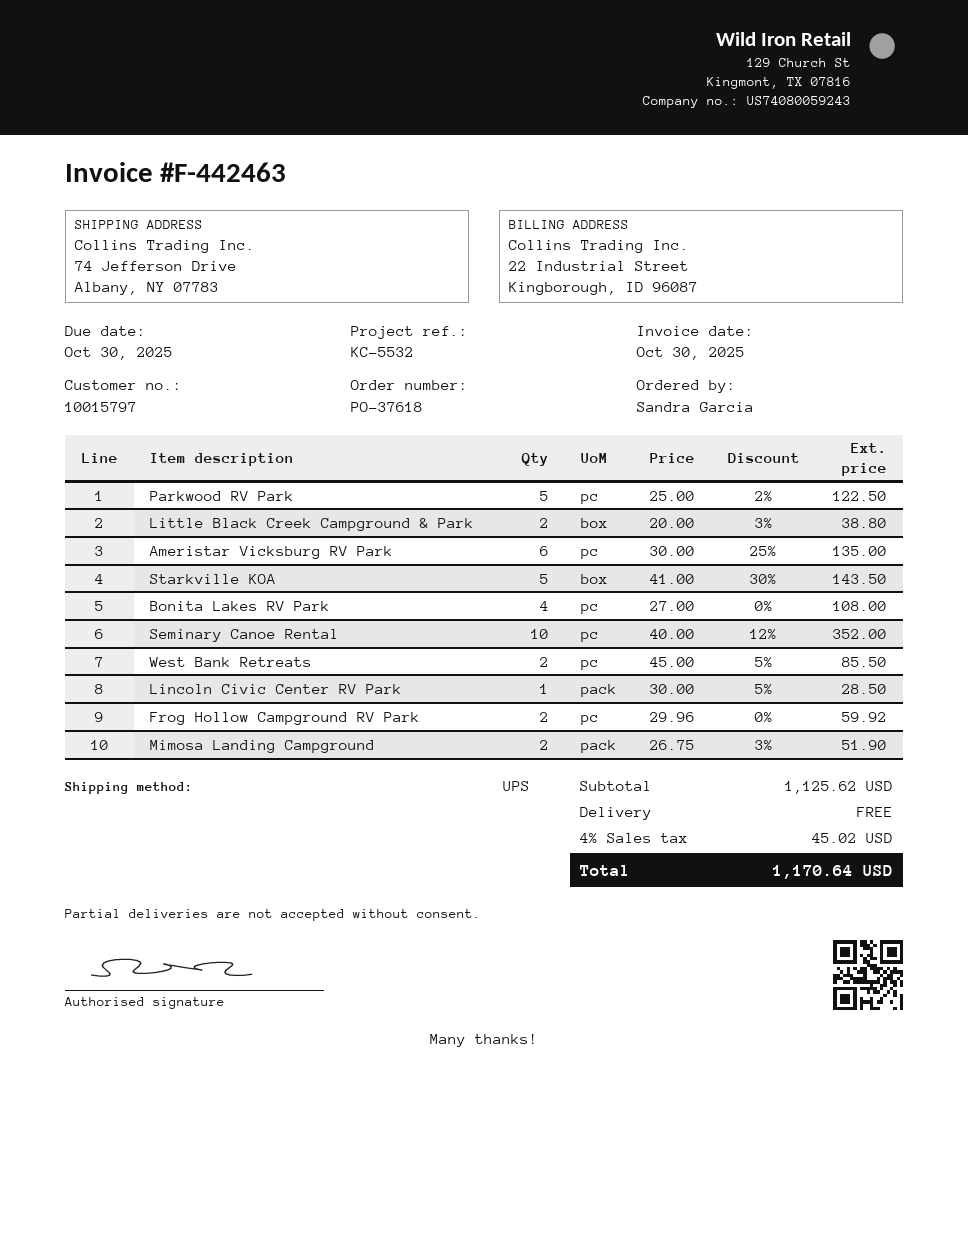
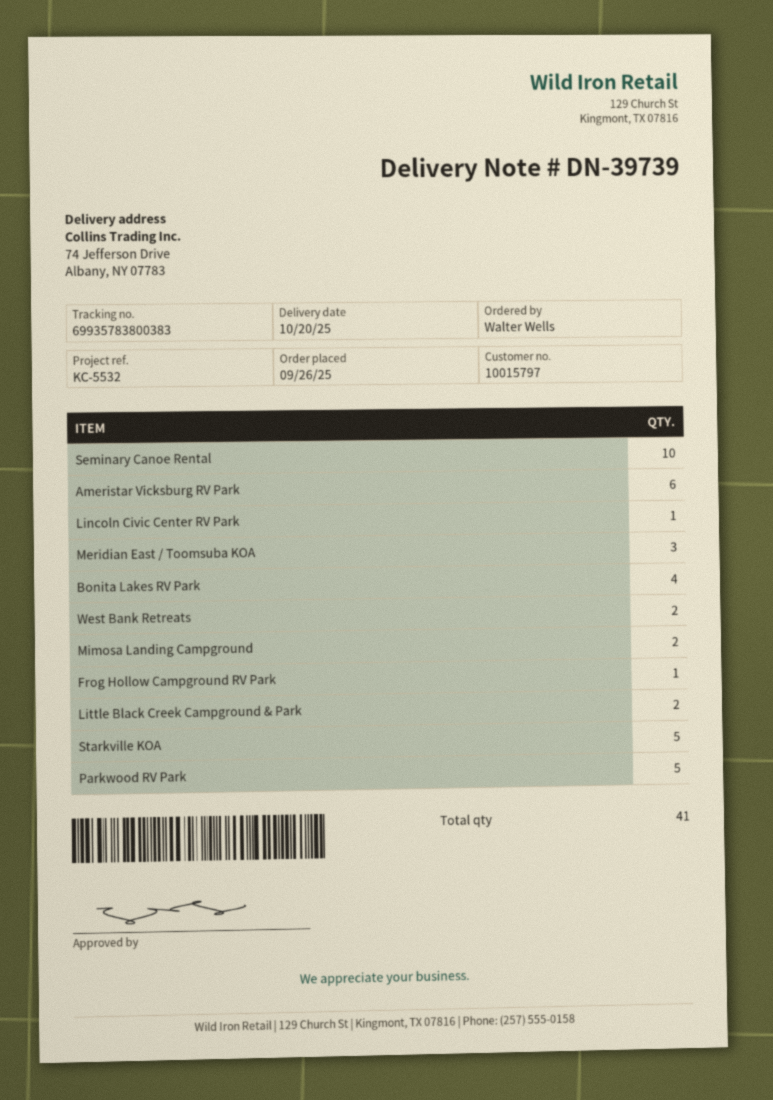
ordered by: Sandra Garcia -> Walter Wells
Frog Hollow Campground RV Park: 2 -> 1
Meridian East / Toomsuba KOA: none -> 3

